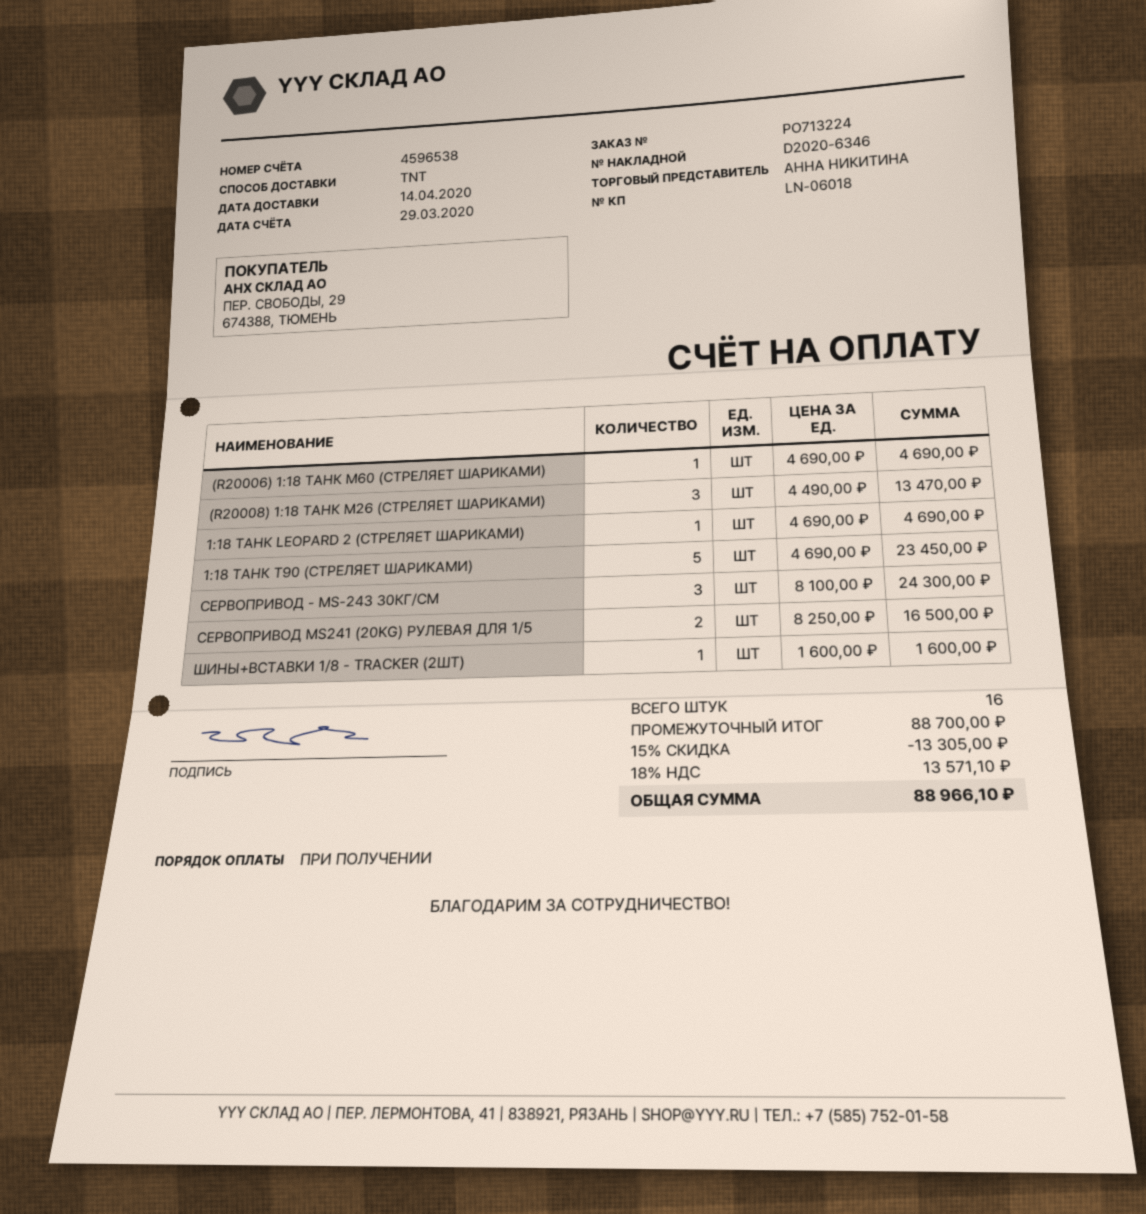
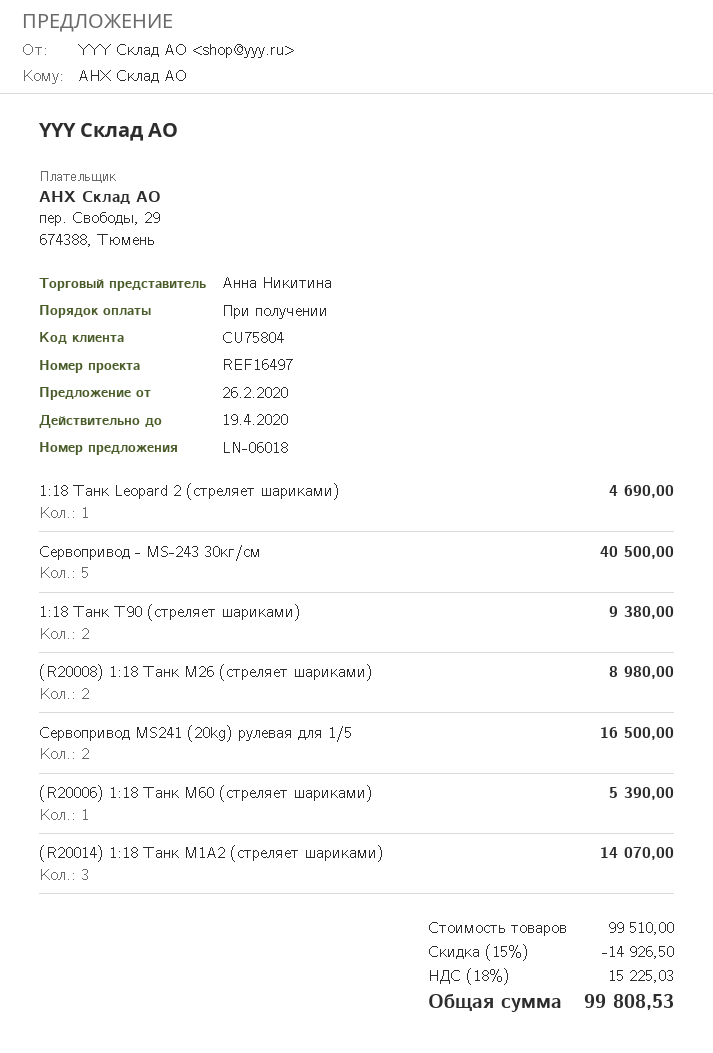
(R20006) 1:18 ТАНК М60 (СТРЕЛЯЕТ ШАРИКАМИ): 1 for 4690.00 -> 1 for 5390.00
(R20008) 1:18 ТАНК М26 (СТРЕЛЯЕТ ШАРИКАМИ): 3 for 13470.00 -> 2 for 8980.00
1:18 ТАНК Т90 (СТРЕЛЯЕТ ШАРИКАМИ): 5 for 23450.00 -> 2 for 9380.00
СЕРВОПРИВОД - MS-243 30КГ/СМ: 3 for 24300.00 -> 5 for 40500.00
ШИНЫ+ВСТАВКИ 1/8 - TRACKER (2ШТ): 1 for 1600.00 -> none
(R20014) 1:18 Танк М1А2 (стреляет шариками): none -> 3 for 14070.00
subtotal: 88700.00 -> 99510.00
discount: 15% = 13305.00 -> 15% = 14926.50
tax: 18% = 13571.10 -> 18% = 15225.03
total: 88966.10 -> 99808.53

